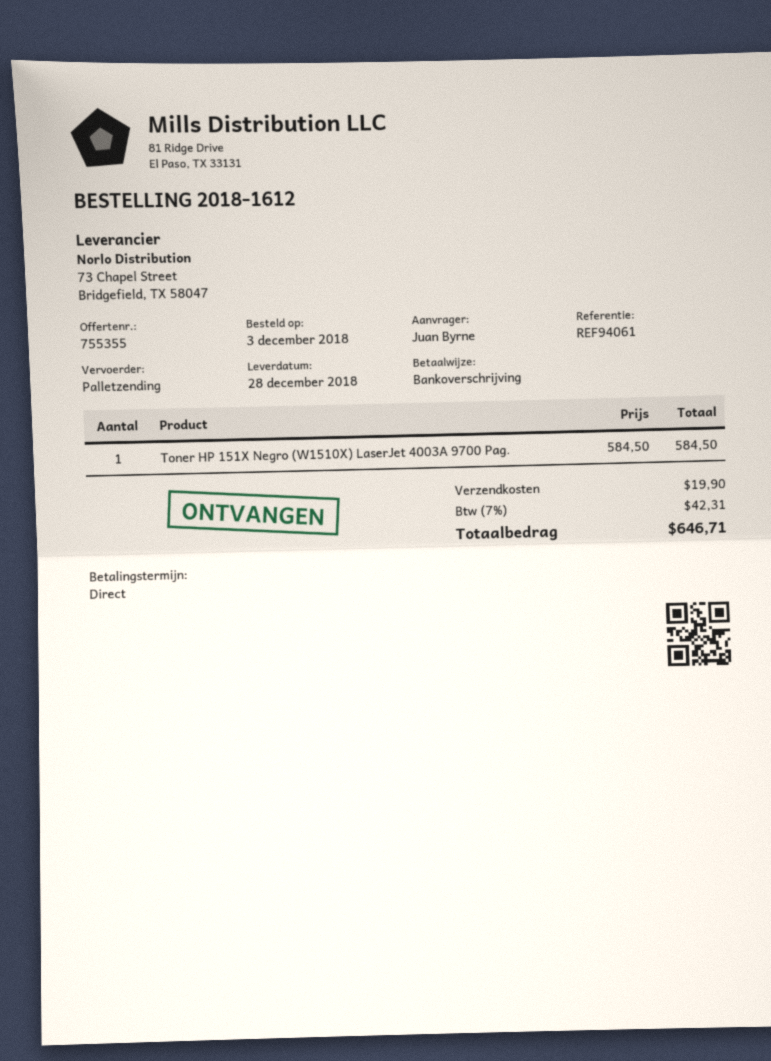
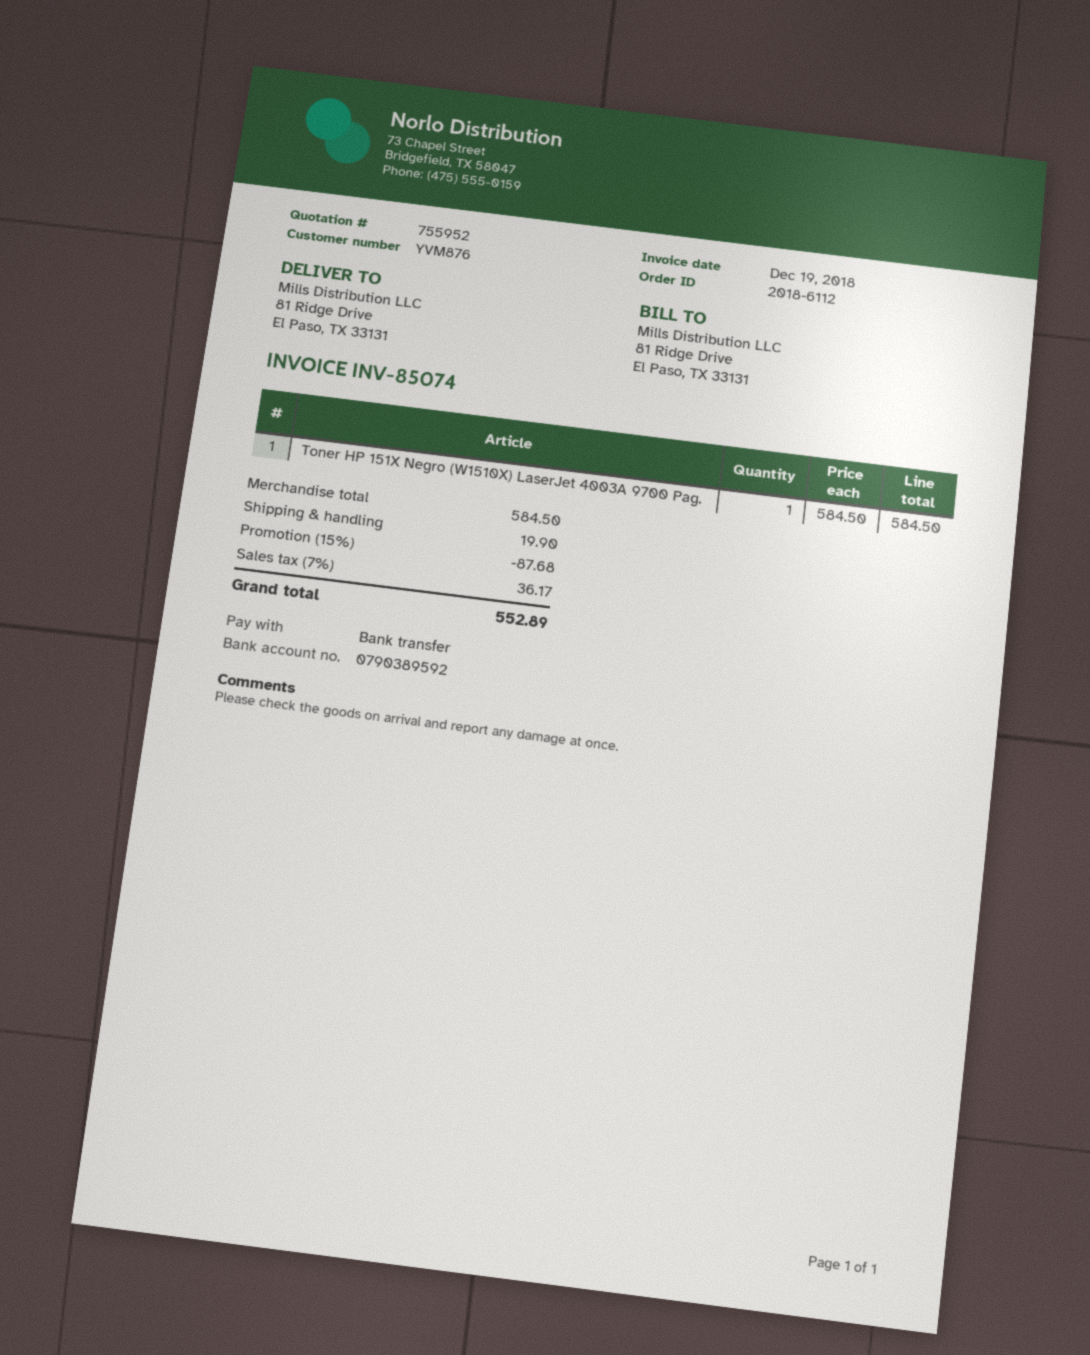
quote number: 755355 -> 755952
order number: 2018-1612 -> 2018-6112
discount: none -> 15% = 87.68
tax: 7% = 42.31 -> 7% = 36.17
total: 646.71 -> 552.89

